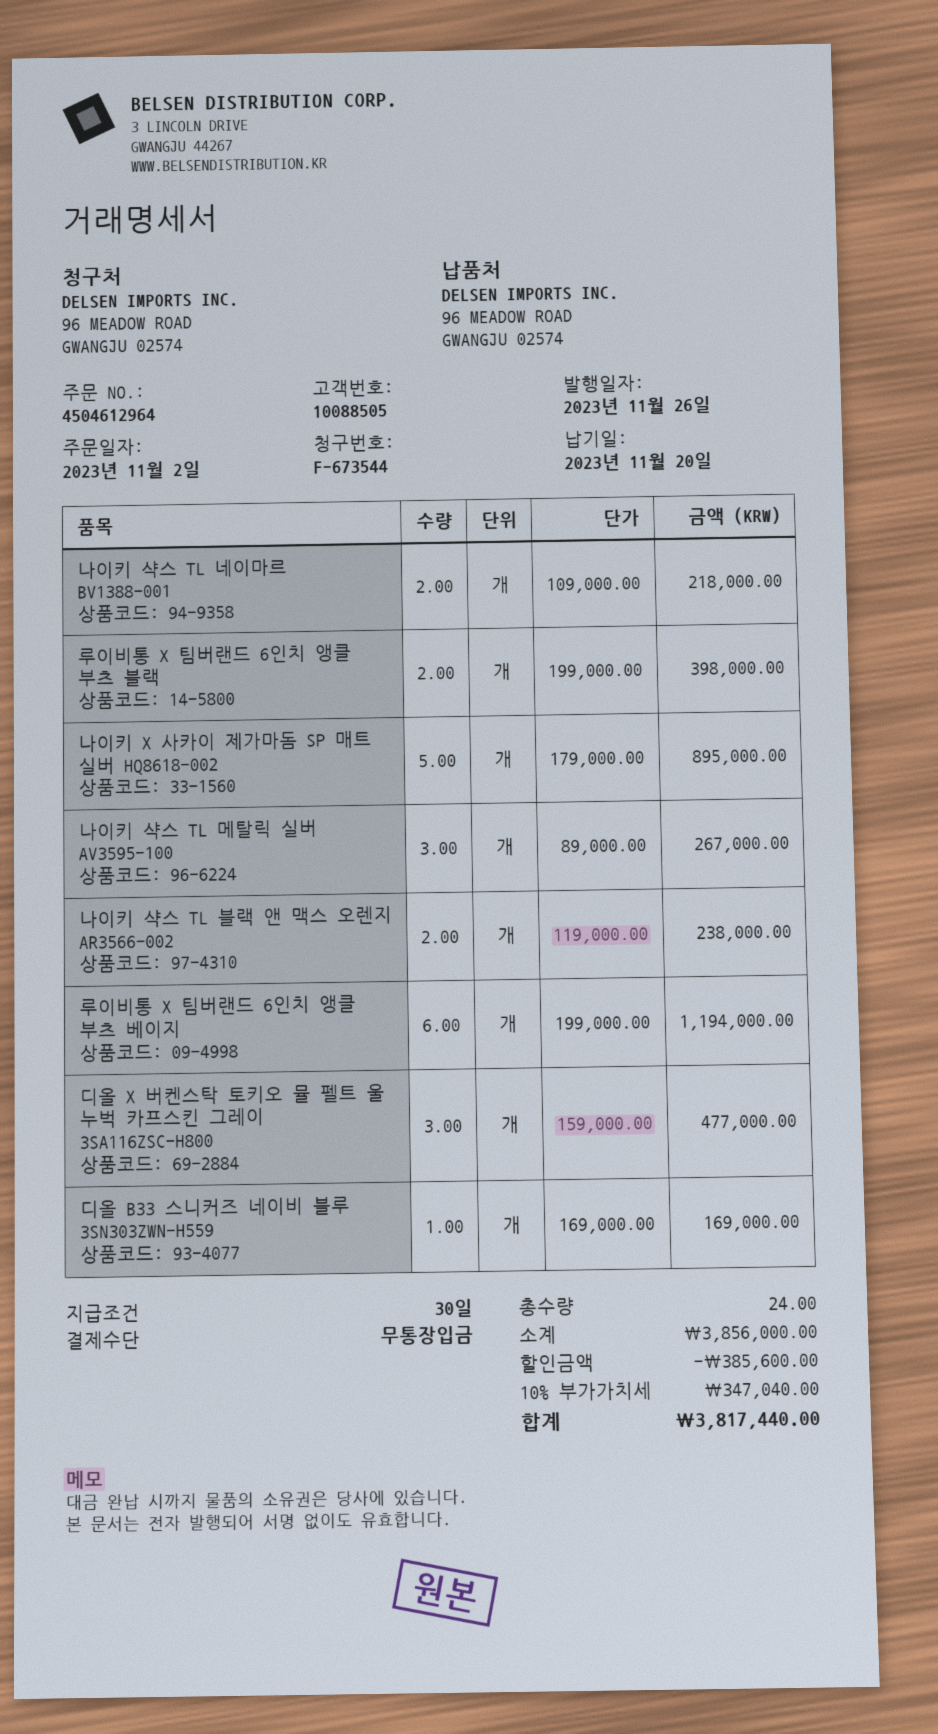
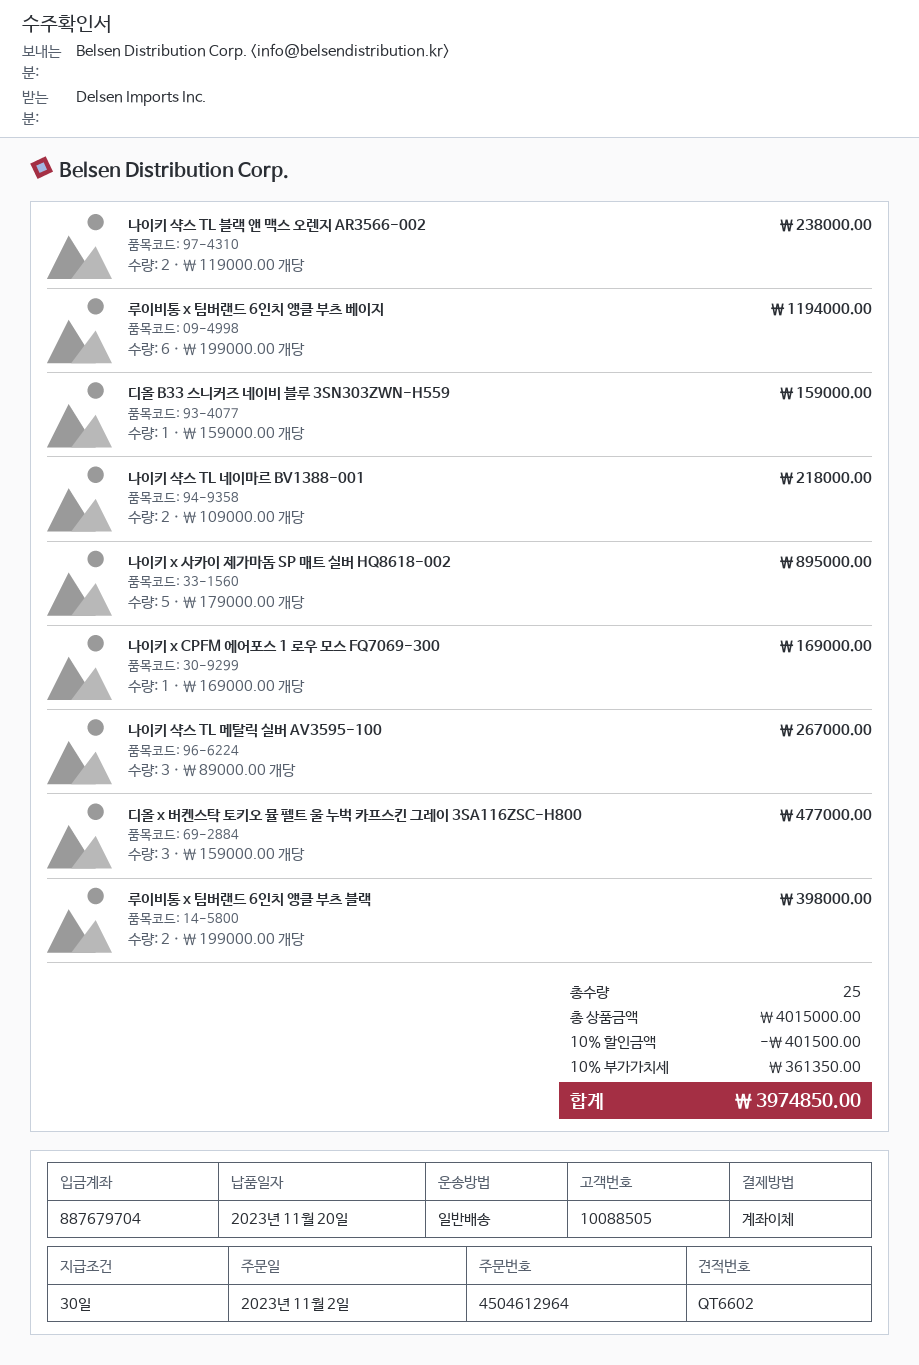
디올 B33 스니커즈 네이비 블루 3SN303ZWN-H559: 1 x 169000.00 = 169000.00 -> 1 x 159000.00 = 159000.00
나이키 x CPFM 에어포스 1 로우 모스 FQ7069-300: none -> 1 x 169000.00 = 169000.00
total quantity: 24 -> 25
subtotal: 3856000.00 -> 4015000.00
discount: 385600.00 -> 401500.00
tax: 10% = 347040.00 -> 10% = 361350.00
total: 3817440.00 -> 3974850.00

